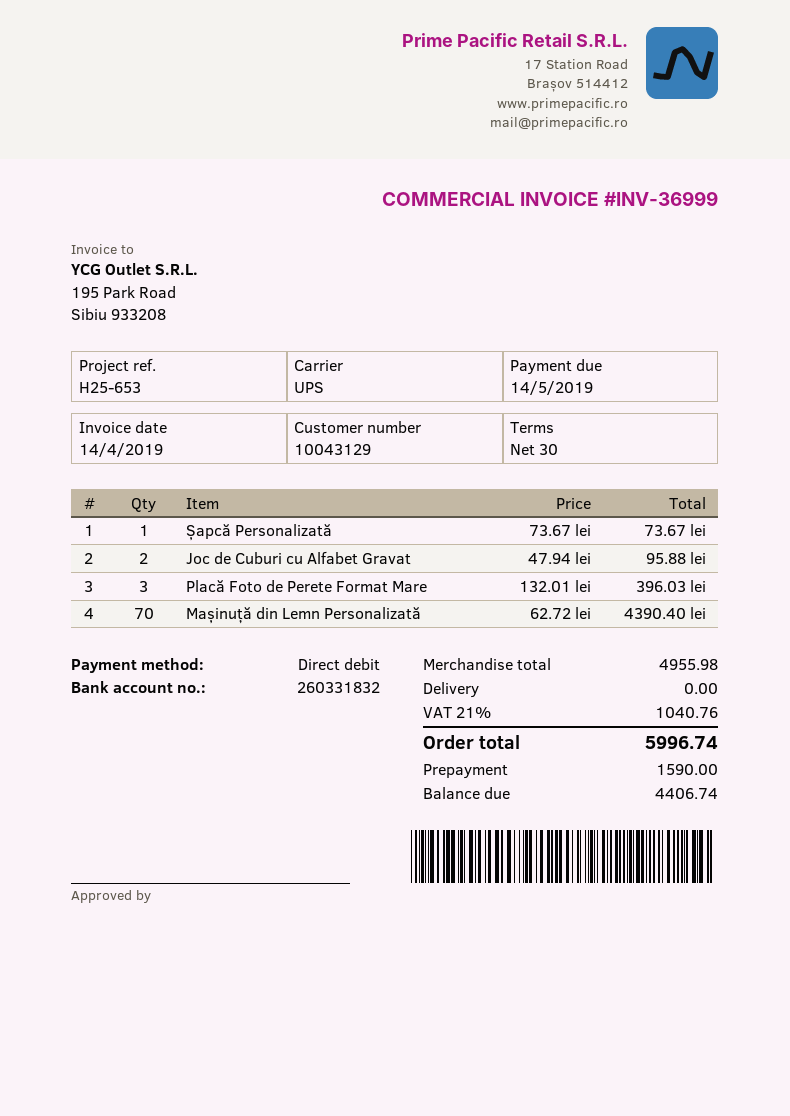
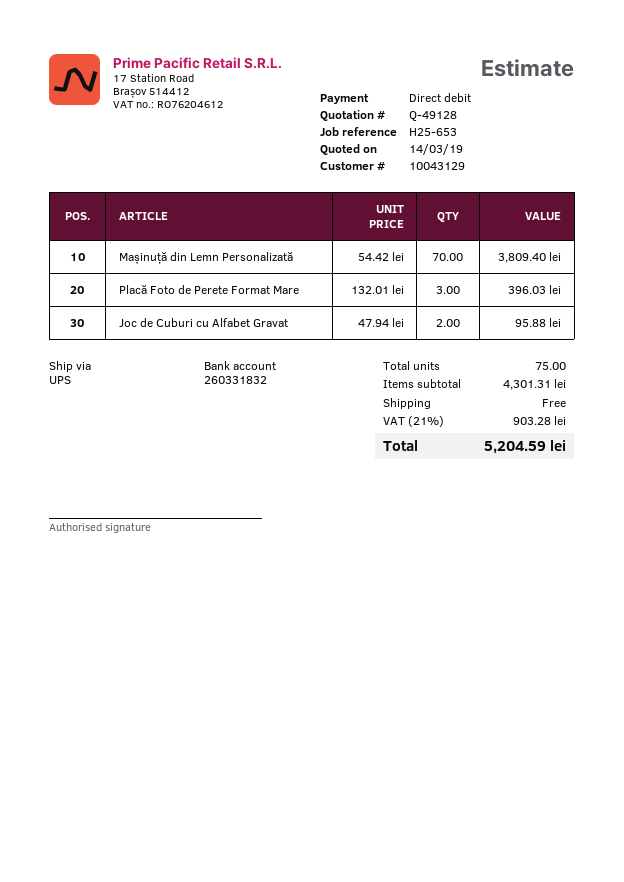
Șapcă Personalizată: 1 x 73.67 = 73.67 -> none
Mașinuță din Lemn Personalizată: 70 x 62.72 = 4390.40 -> 70 x 54.42 = 3809.40
subtotal: 4955.98 -> 4301.31
tax: 21% = 1040.76 -> 21% = 903.28
total: 5996.74 -> 5204.59

